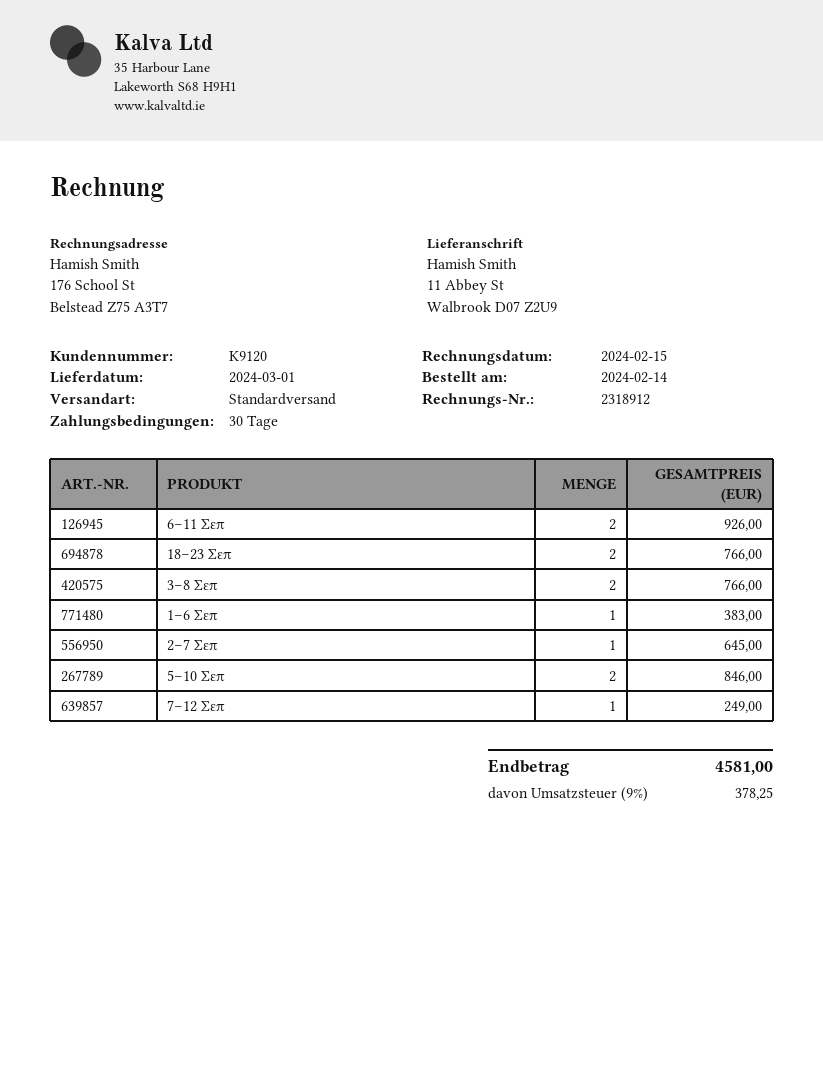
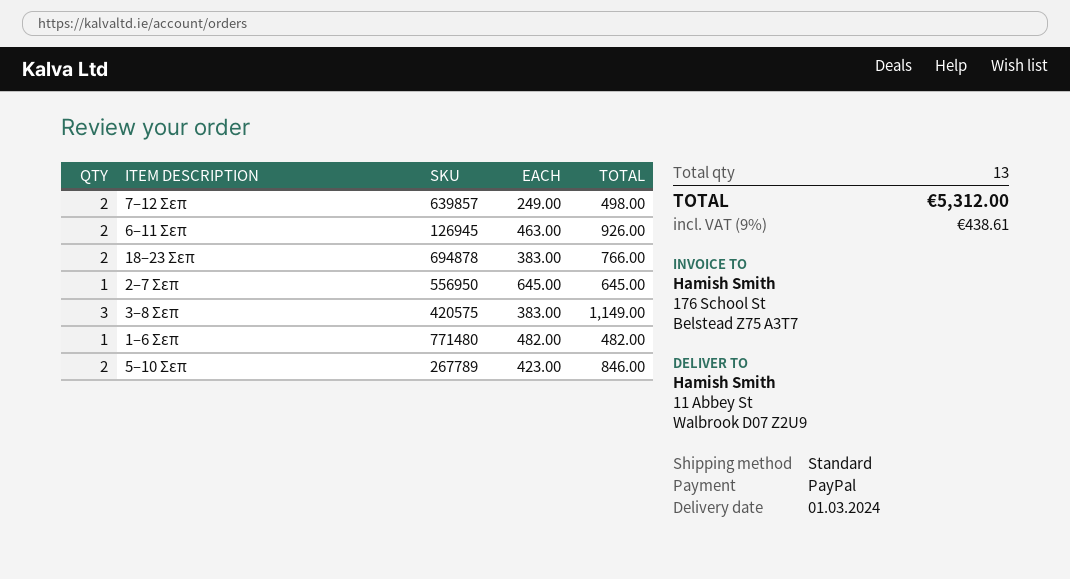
3–8 Σεπ: 2 for 766.00 -> 3 for 1149.00
1–6 Σεπ: 1 for 383.00 -> 1 for 482.00
7–12 Σεπ: 1 for 249.00 -> 2 for 498.00
tax: 9% = 378.25 -> 9% = 438.61
total: 4581.00 -> 5312.00

